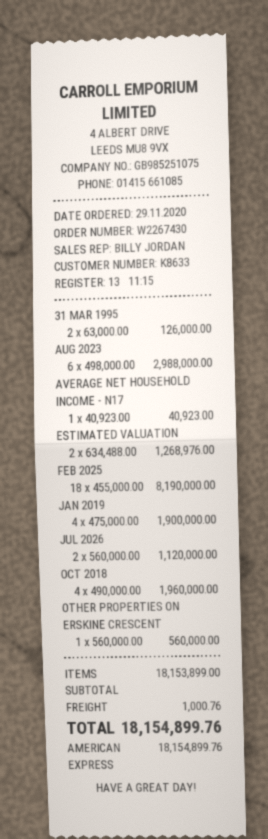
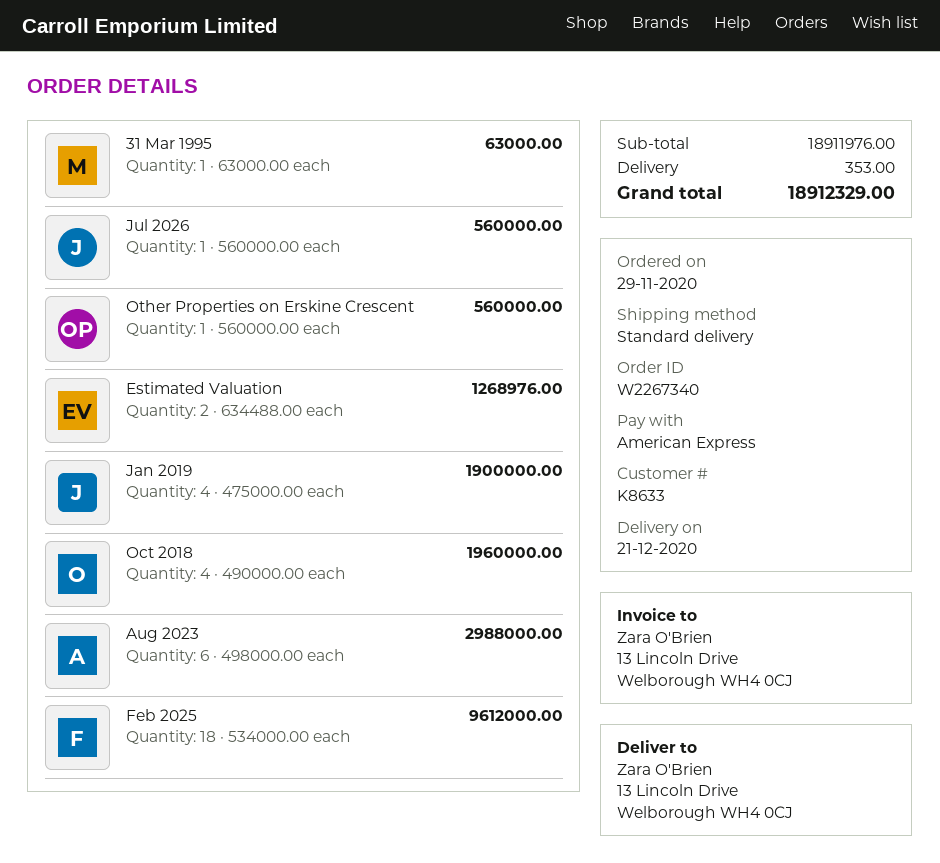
order number: W2267430 -> W2267340
31 MAR 1995: 2 x 63000.00 = 126000.00 -> 1 x 63000.00 = 63000.00
AVERAGE NET HOUSEHOLD INCOME - N17: 1 x 40923.00 = 40923.00 -> none
FEB 2025: 18 x 455000.00 = 8190000.00 -> 18 x 534000.00 = 9612000.00
JUL 2026: 2 x 560000.00 = 1120000.00 -> 1 x 560000.00 = 560000.00
subtotal: 18153899.00 -> 18911976.00
shipping: 1000.76 -> 353.00
total: 18154899.76 -> 18912329.00

